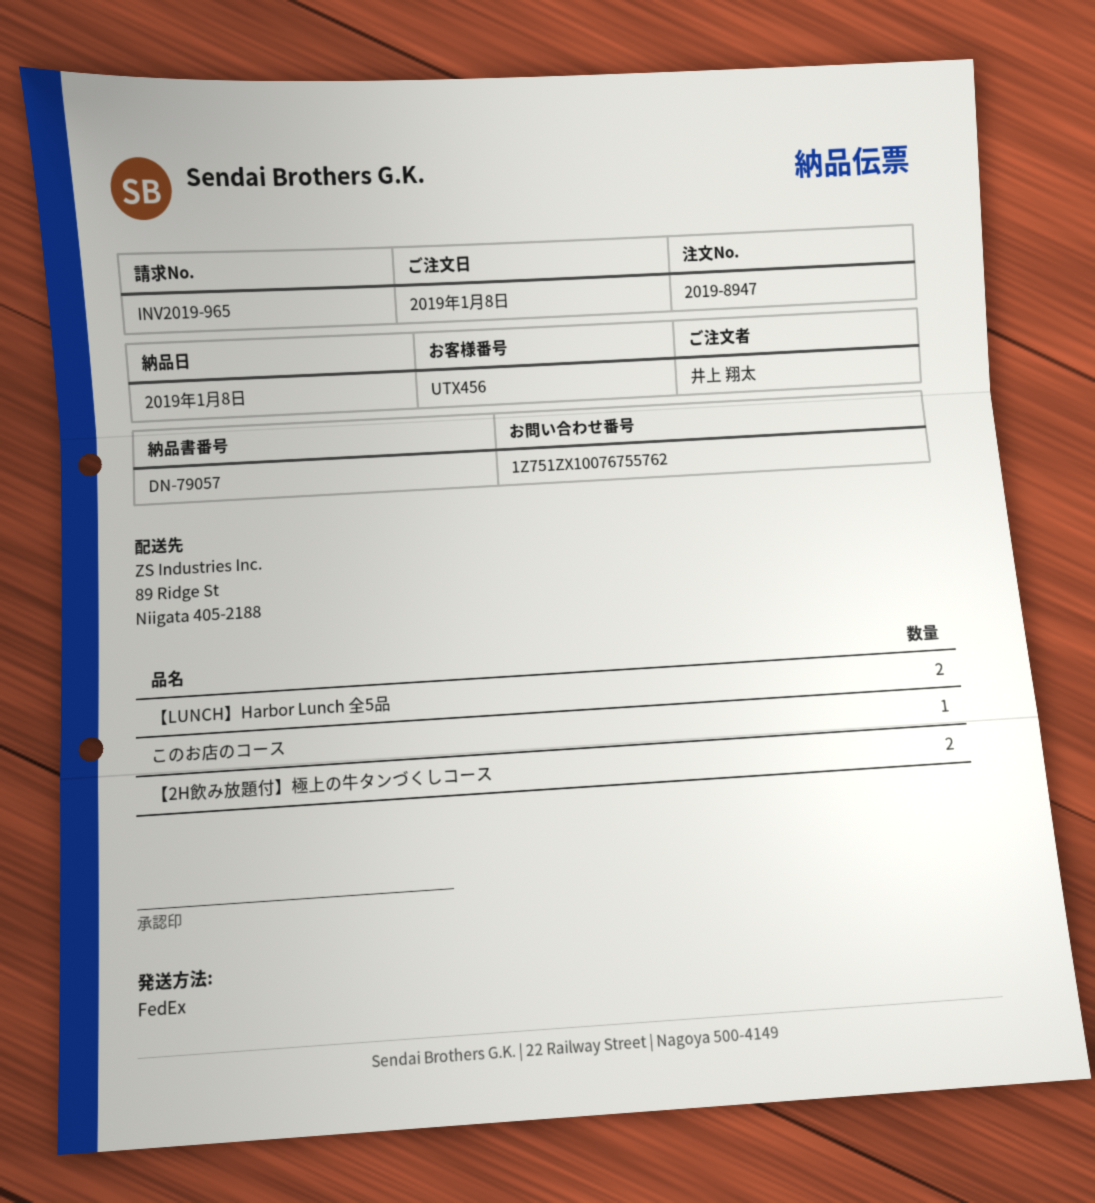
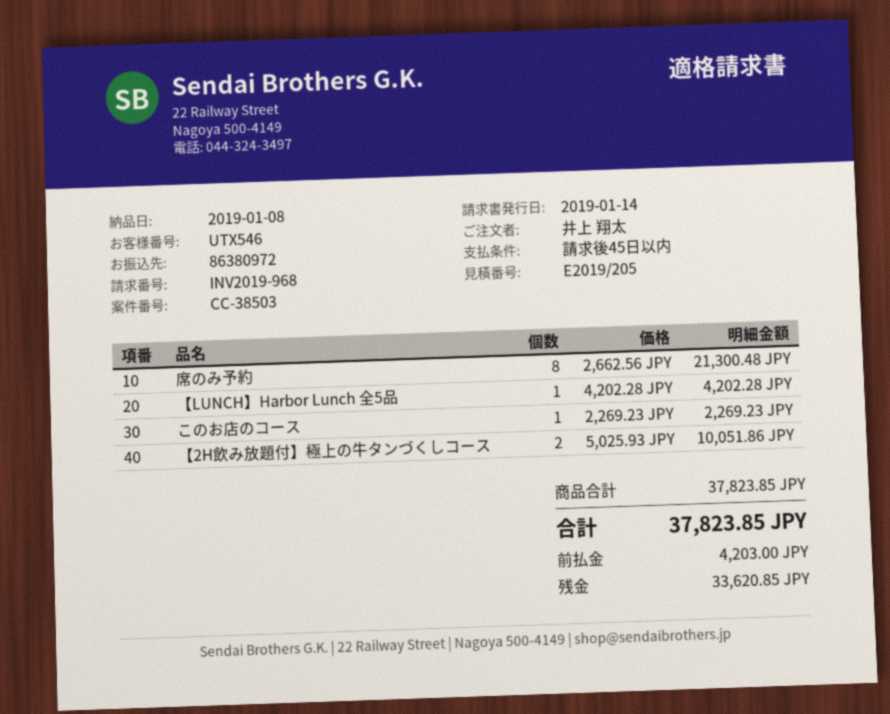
invoice number: INV2019-965 -> INV2019-968
customer number: UTX456 -> UTX546
【LUNCH】Harbor Lunch 全5品: 2 -> 1
席のみ予約: none -> 8

